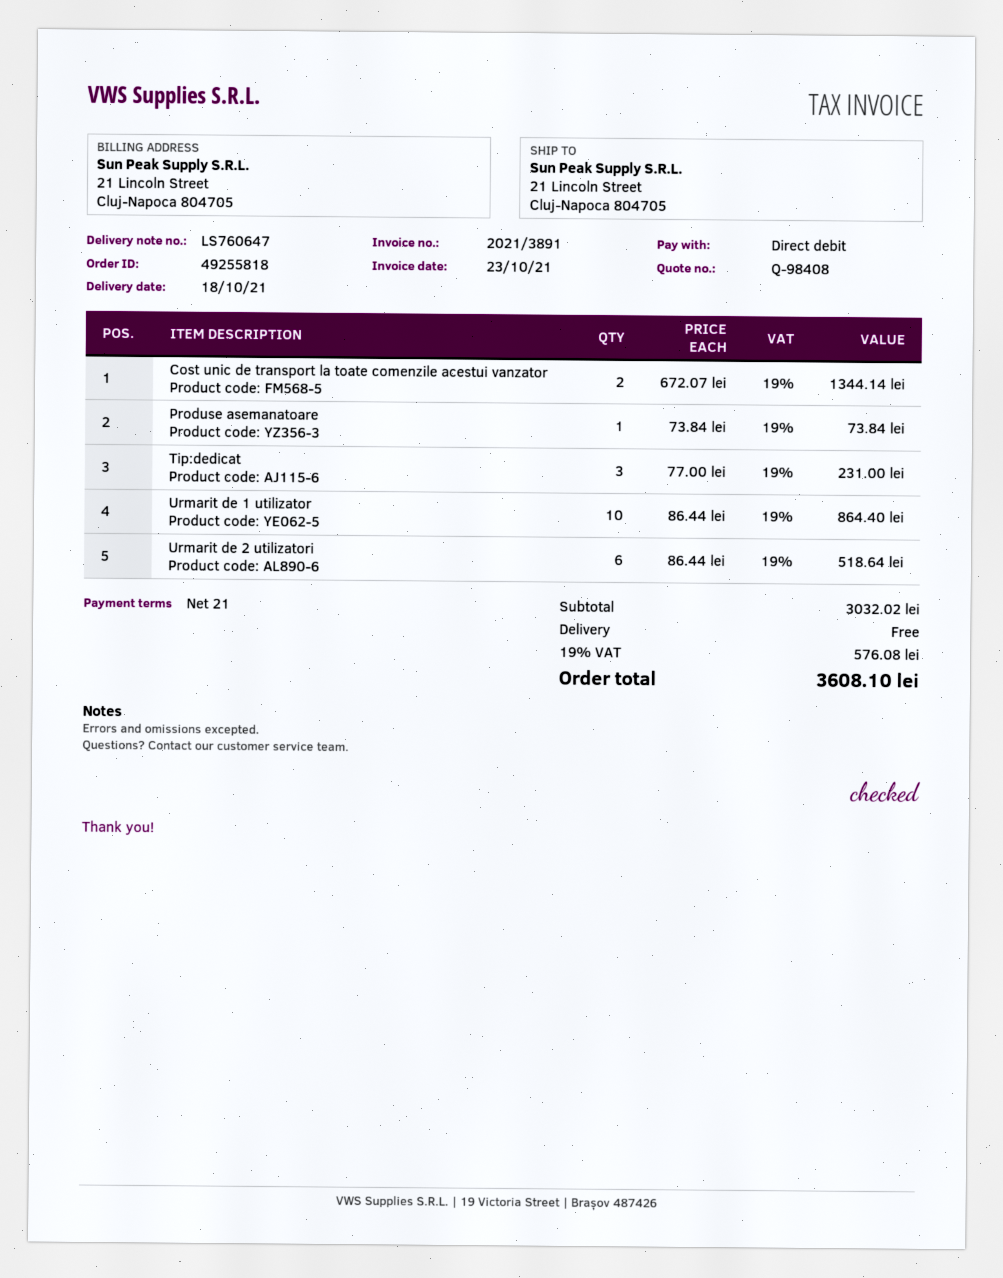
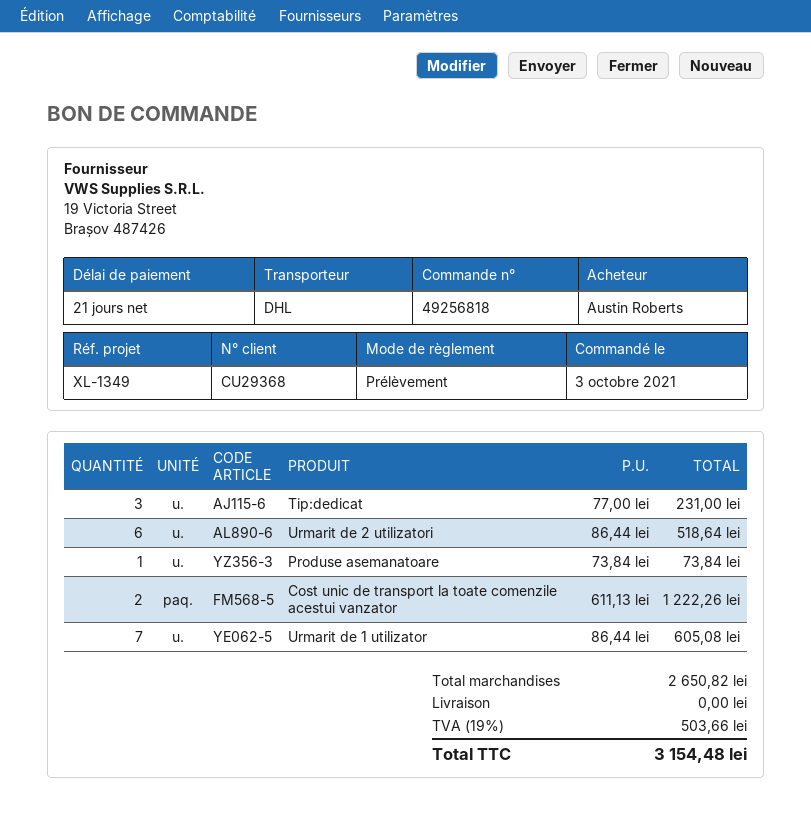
order number: 49255818 -> 49256818
Cost unic de transport la toate comenzile acestui vanzator: 2 x 672.07 = 1344.14 -> 2 x 611.13 = 1222.26
Urmarit de 1 utilizator: 10 x 86.44 = 864.40 -> 7 x 86.44 = 605.08
subtotal: 3032.02 -> 2650.82
tax: 19% = 576.08 -> 19% = 503.66
total: 3608.10 -> 3154.48

